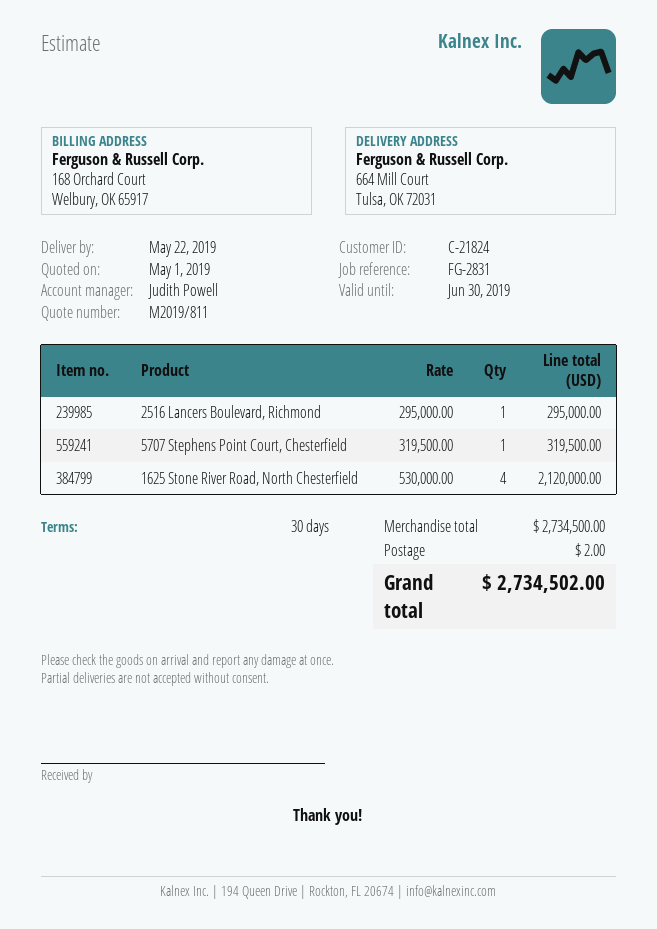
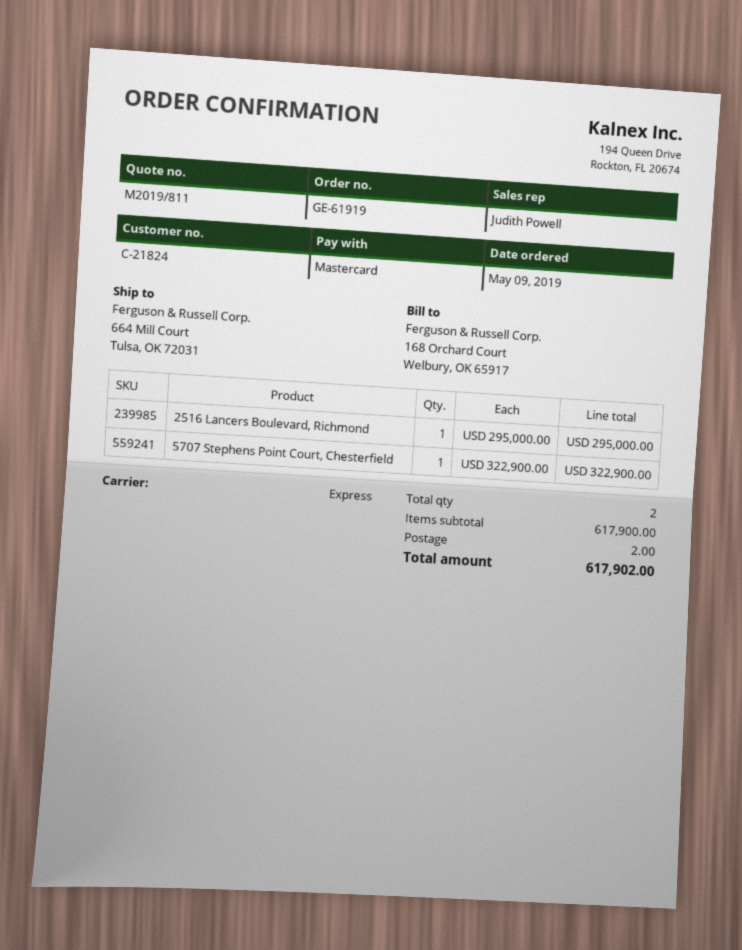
5707 Stephens Point Court, Chesterfield: 1 x 319500.00 = 319500.00 -> 1 x 322900.00 = 322900.00
1625 Stone River Road, North Chesterfield: 4 x 530000.00 = 2120000.00 -> none
subtotal: 2734500.00 -> 617900.00
total: 2734502.00 -> 617902.00

